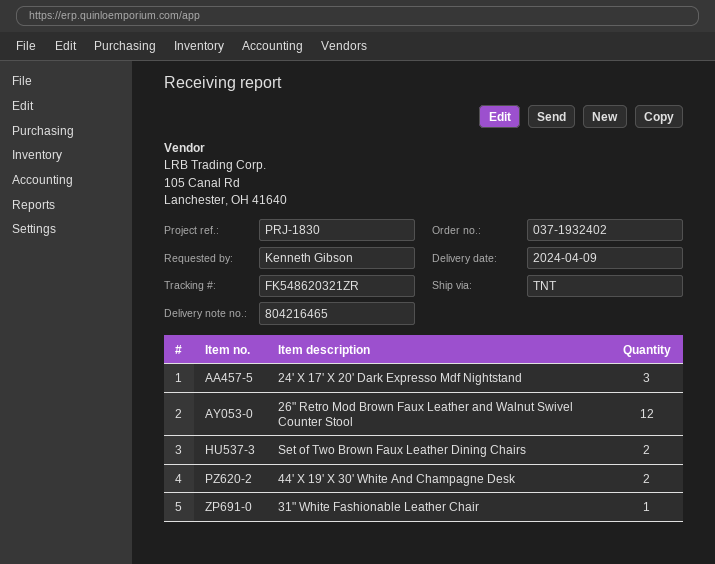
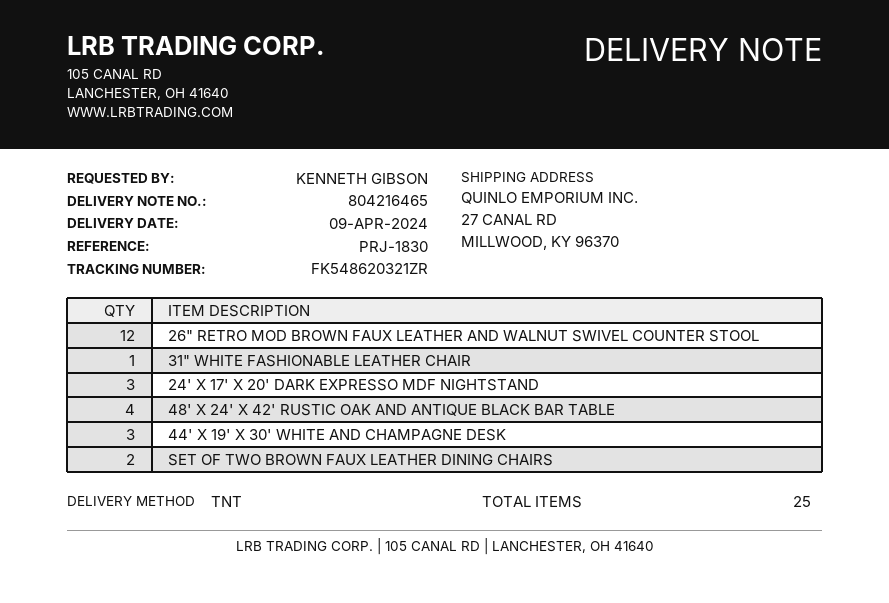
44' X 19' X 30' White And Champagne Desk: 2 -> 3
48' X 24' X 42' RUSTIC OAK AND ANTIQUE BLACK BAR TABLE: none -> 4

